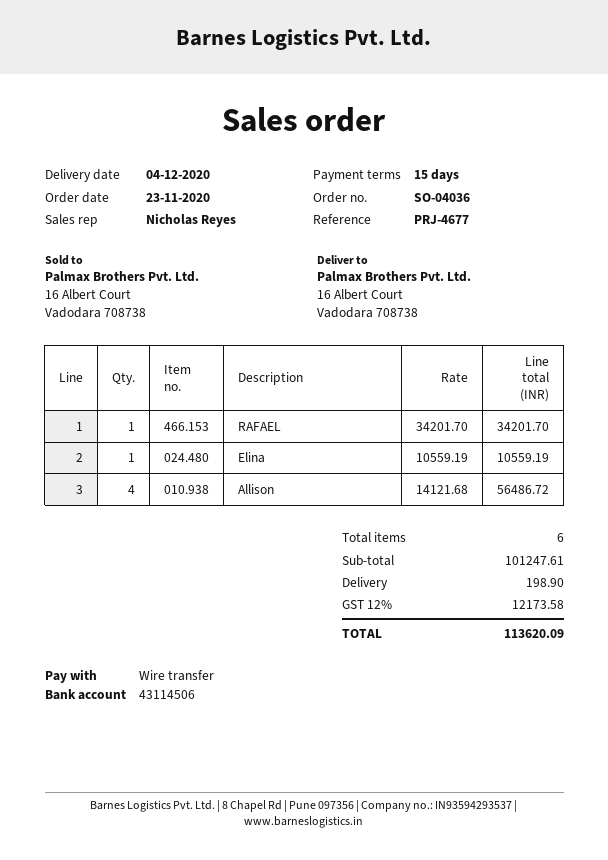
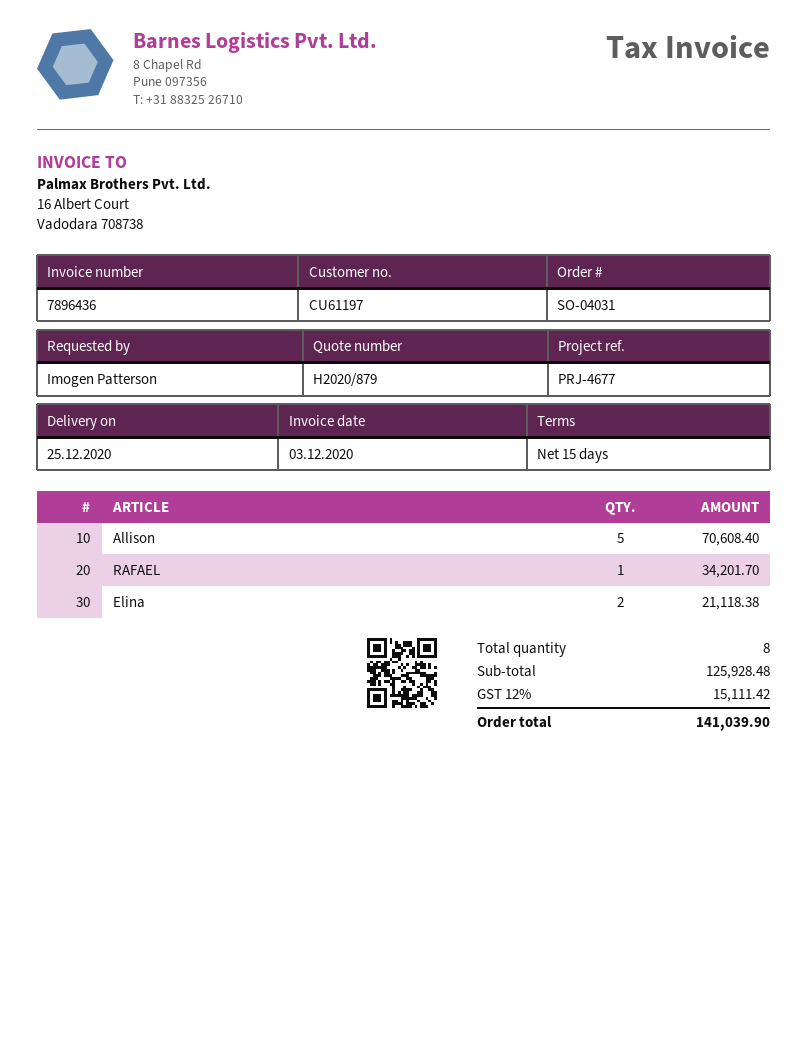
order number: SO-04036 -> SO-04031
delivery date: 2020-12-04 -> 2020-12-25
Elina: 1 for 10559.19 -> 2 for 21118.38
Allison: 4 for 56486.72 -> 5 for 70608.40
total quantity: 6 -> 8
subtotal: 101247.61 -> 125928.48
shipping: 198.90 -> none
tax: 12% = 12173.58 -> 12% = 15111.42
total: 113620.09 -> 141039.90

